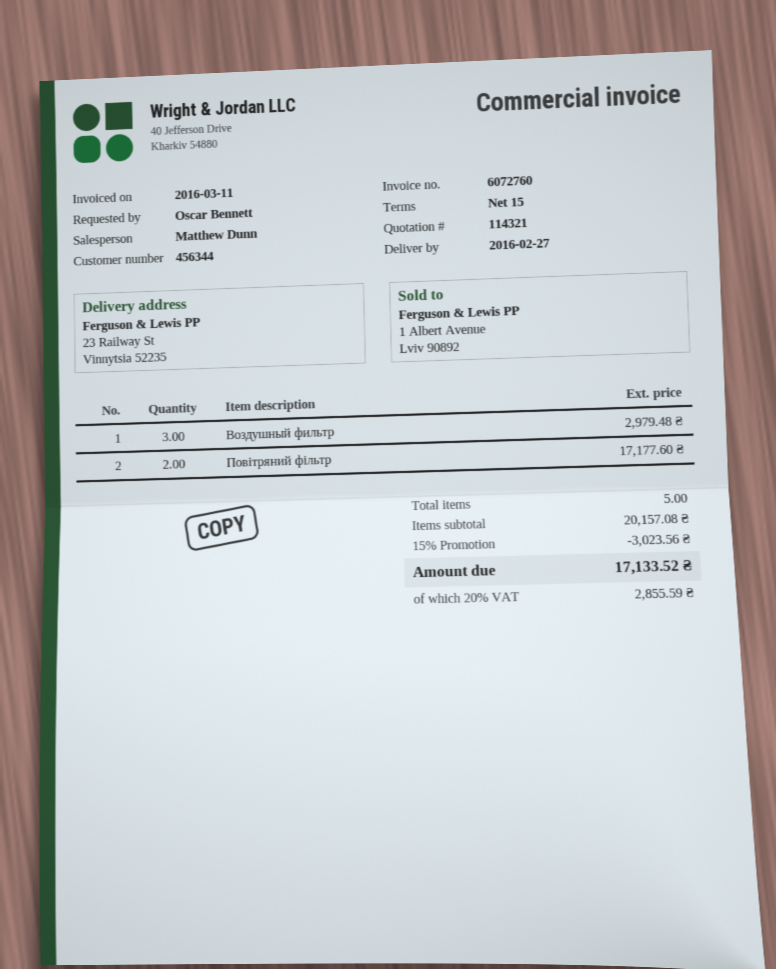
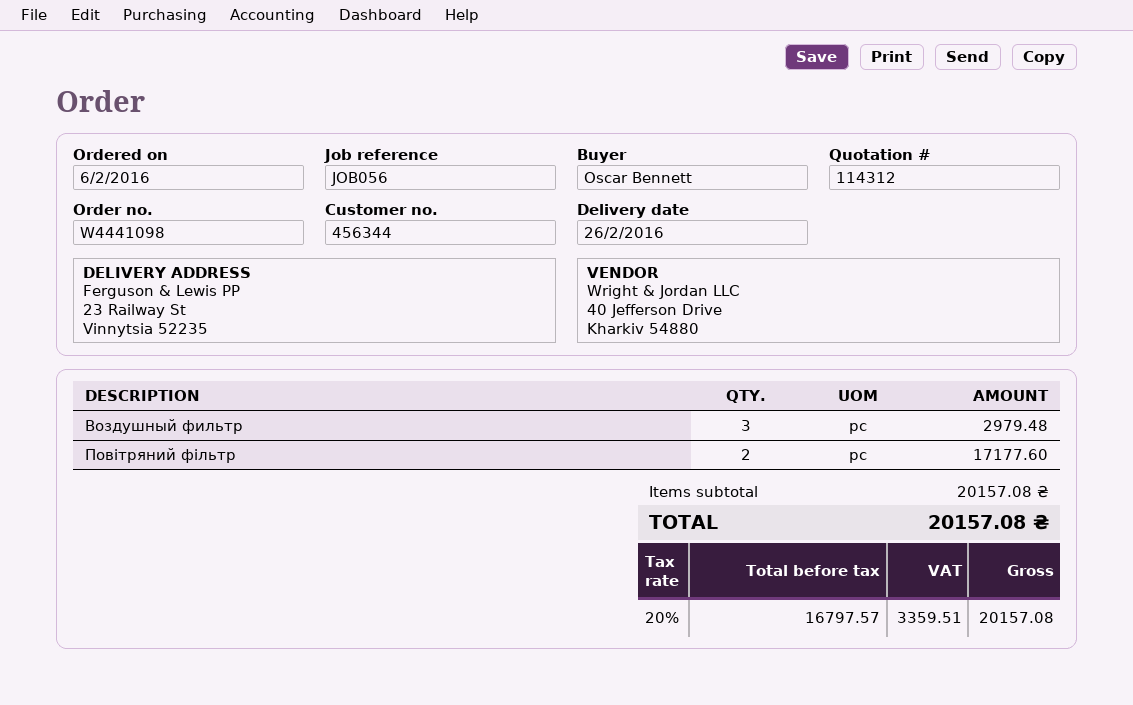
quote number: 114321 -> 114312
delivery date: 2016-02-27 -> 2016-02-26
discount: 15% = 3023.56 -> none
tax: 20% = 2855.59 -> 20% = 3359.51
total: 17133.52 -> 20157.08

